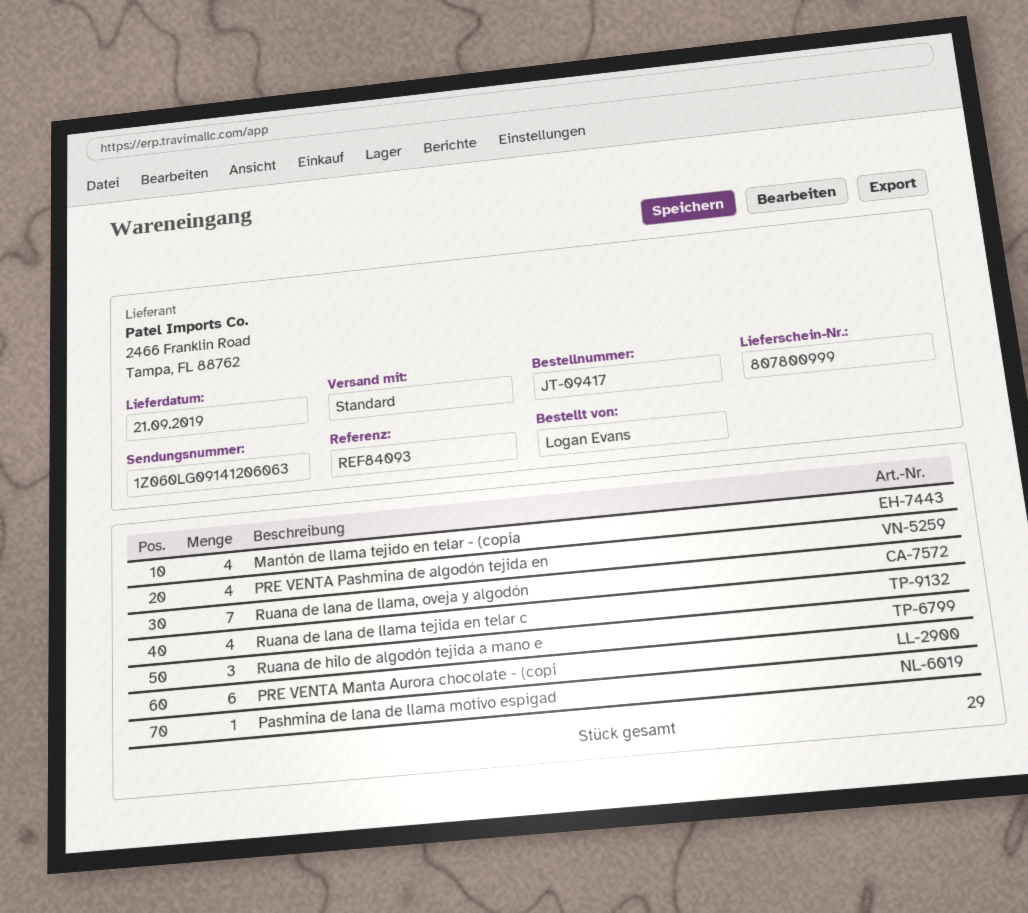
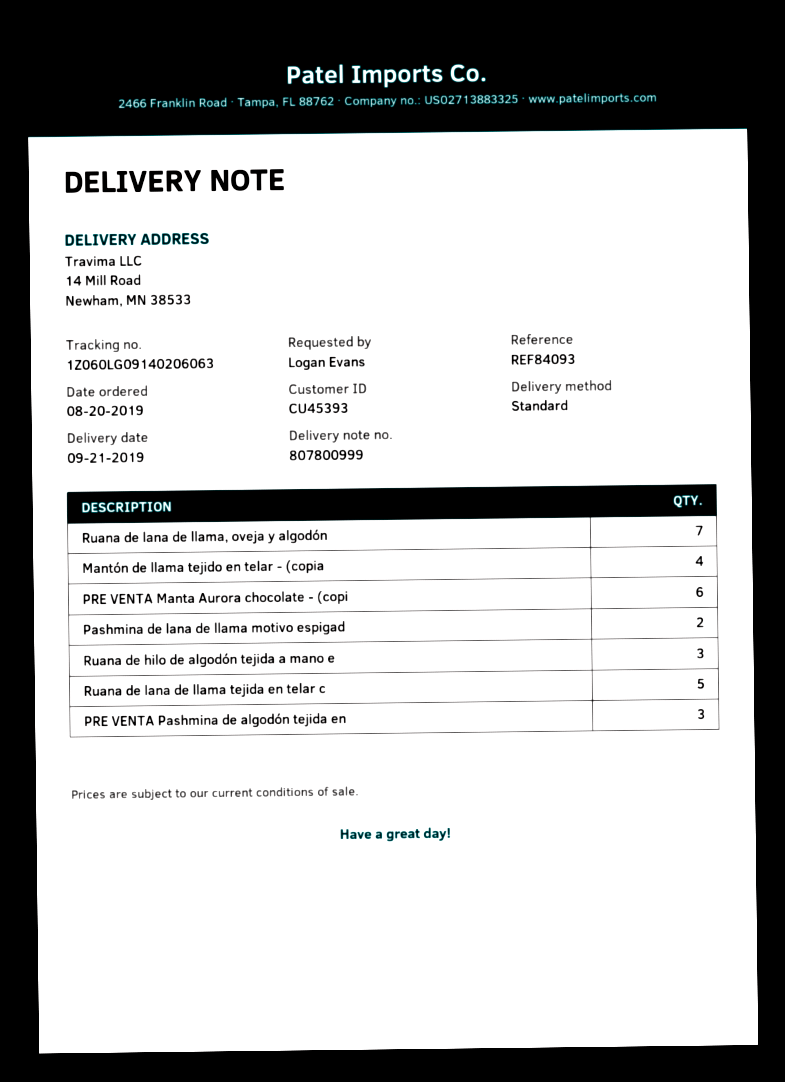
tracking number: 1Z060LG09141206063 -> 1Z060LG09140206063
PRE VENTA Pashmina de algodón tejida en: 4 -> 3
Ruana de lana de llama tejida en telar c: 4 -> 5
Pashmina de lana de llama motivo espigad: 1 -> 2

